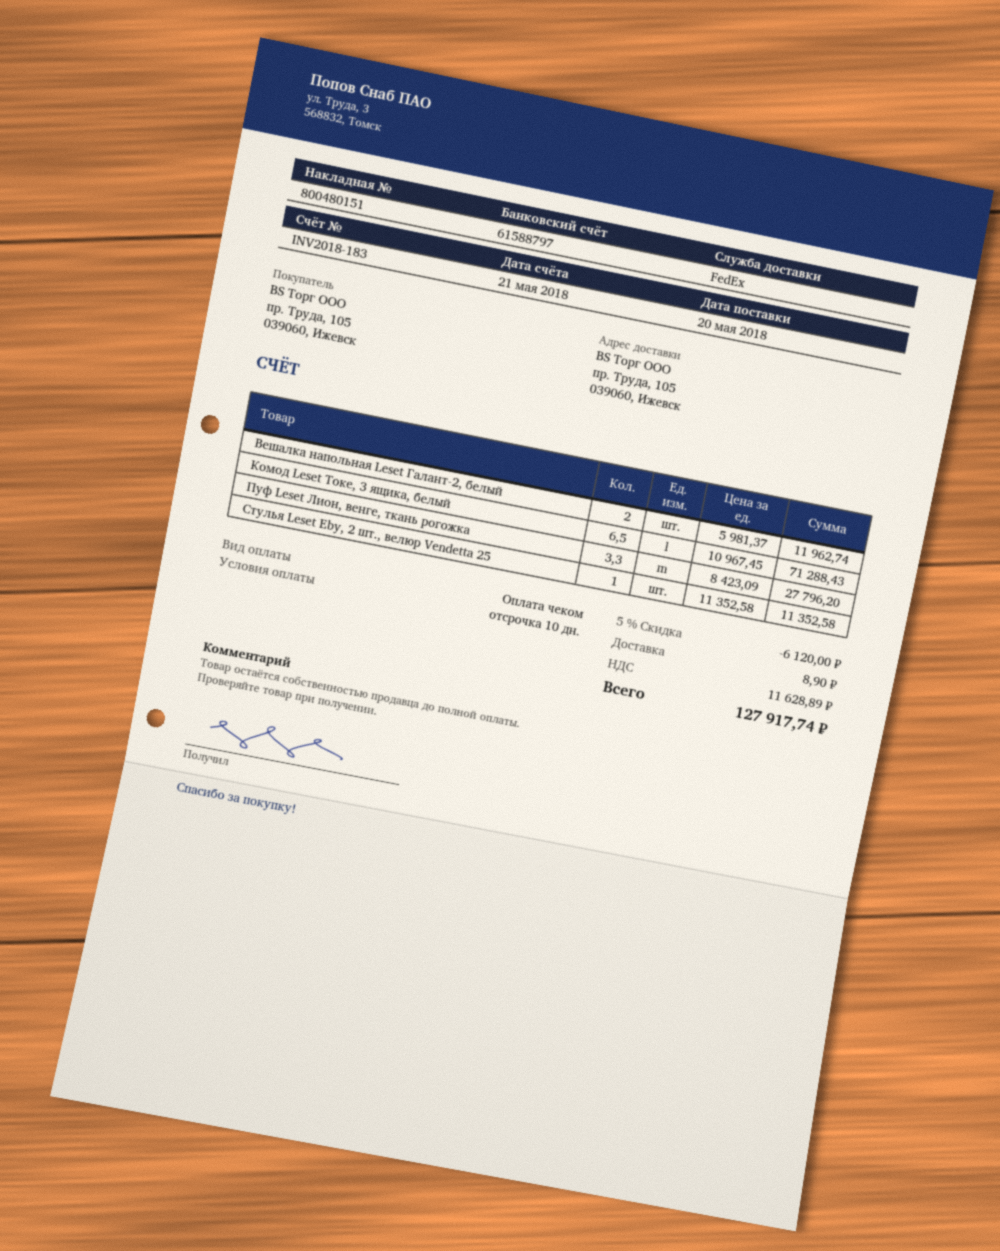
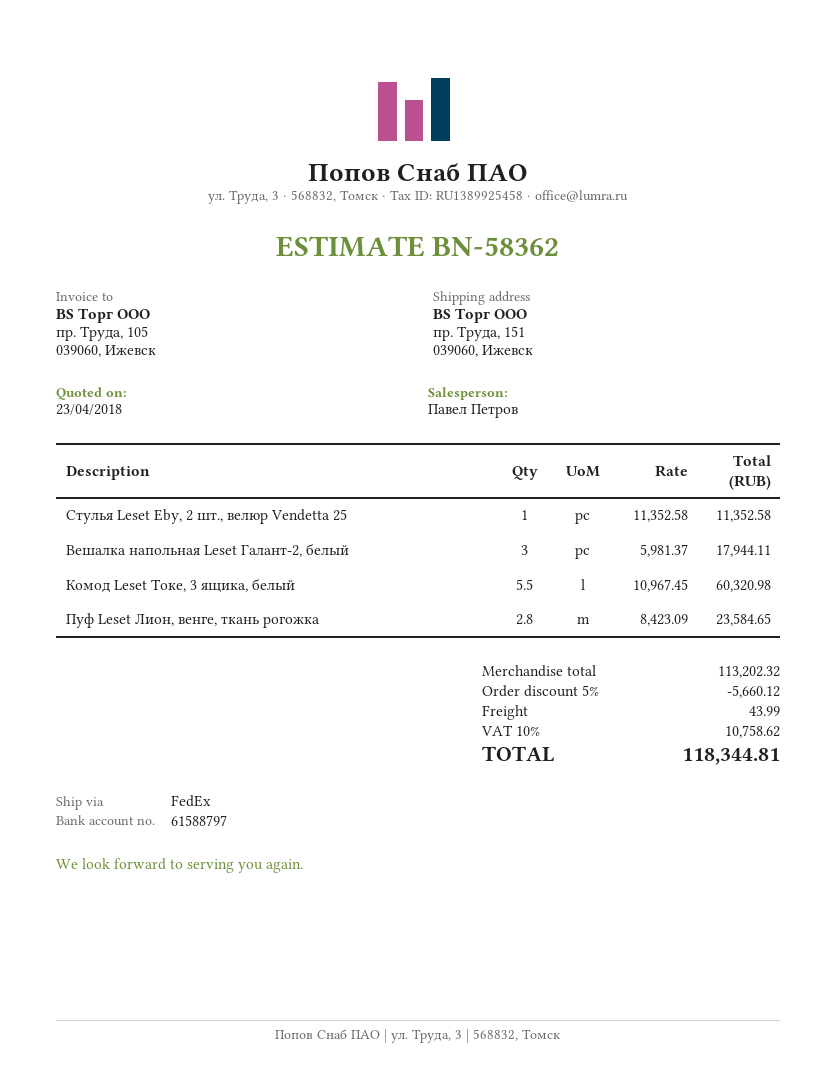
ship to: пр. Труда, 105, 039060, Ижевск -> пр. Труда, 151, 039060, Ижевск
Вешалка напольная Leset Галант-2, белый: 2 x 5981.37 = 11962.74 -> 3 x 5981.37 = 17944.11
Комод Leset Токе, 3 ящика, белый: 6.5 x 10967.45 = 71288.43 -> 5.5 x 10967.45 = 60320.98
Пуф Leset Лион, венге, ткань рогожка: 3.3 x 8423.09 = 27796.20 -> 2.8 x 8423.09 = 23584.65
discount: 5% = 6120.00 -> 5% = 5660.12
shipping: 8.90 -> 43.99
tax: 11628.89 -> 10758.62
total: 127917.74 -> 118344.81

